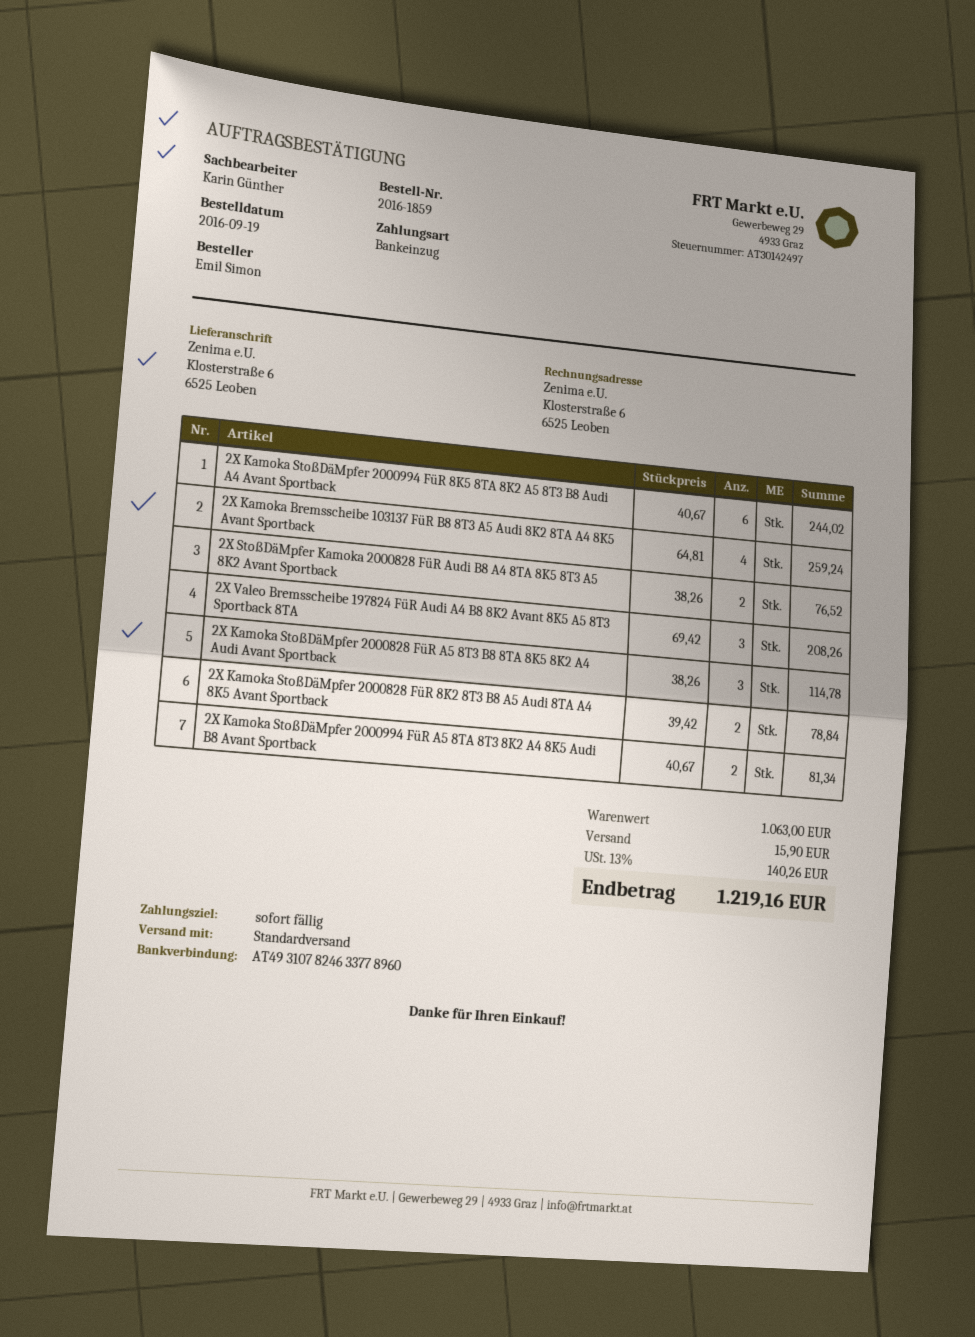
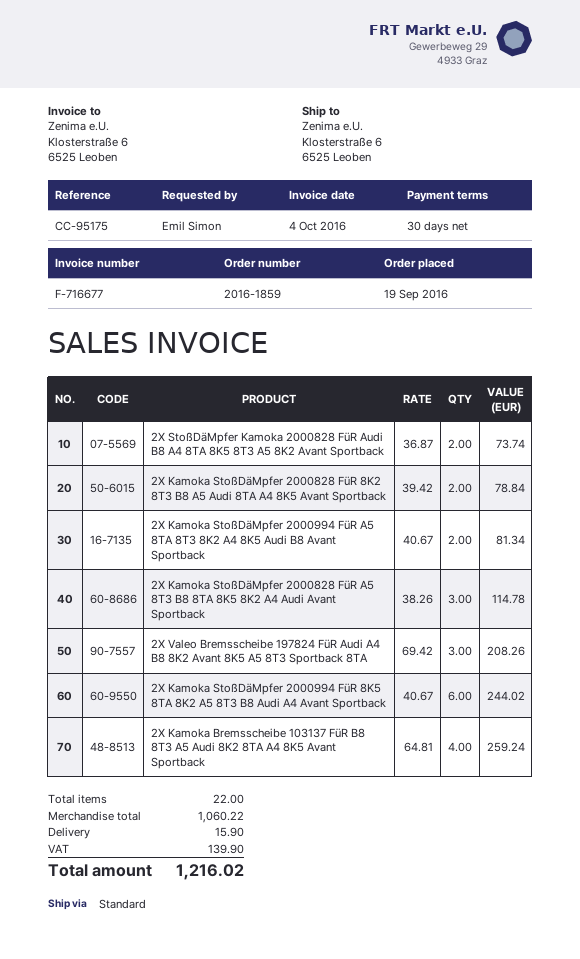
payment terms: on receipt -> 30 days
2X StoßDäMpfer Kamoka 2000828 FüR Audi B8 A4 8TA 8K5 8T3 A5 8K2 Avant Sportback: 2 x 38.26 = 76.52 -> 2 x 36.87 = 73.74
subtotal: 1063.00 -> 1060.22
tax: 140.26 -> 139.90
total: 1219.16 -> 1216.02

